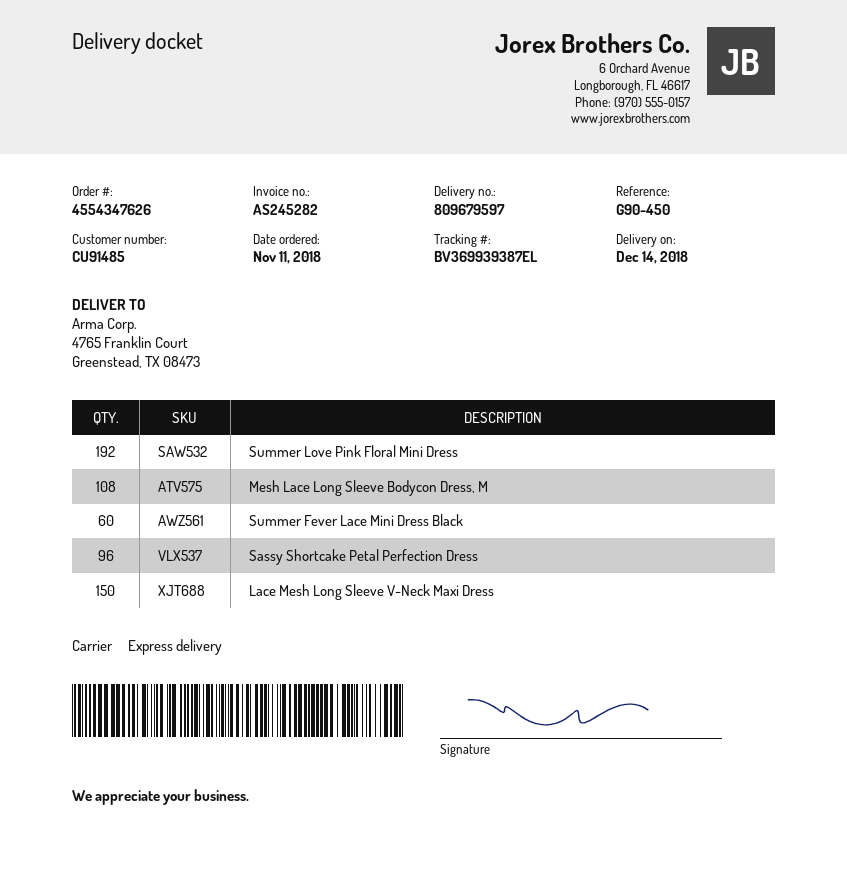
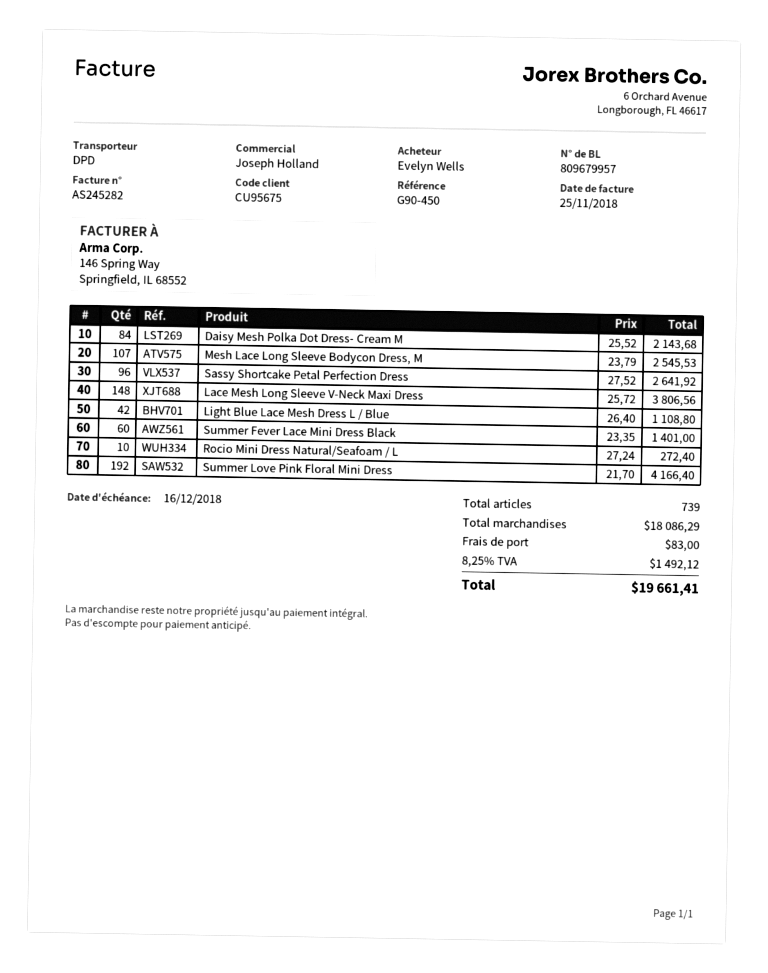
delivery note number: 809679597 -> 809679957
customer number: CU91485 -> CU95675
shipping method: express -> DPD
Mesh Lace Long Sleeve Bodycon Dress, M: 108 -> 107
Lace Mesh Long Sleeve V-Neck Maxi Dress: 150 -> 148
Daisy Mesh Polka Dot Dress- Cream M: none -> 84
Light Blue Lace Mesh Dress L / Blue: none -> 42
Rocio Mini Dress Natural/Seafoam / L: none -> 10

